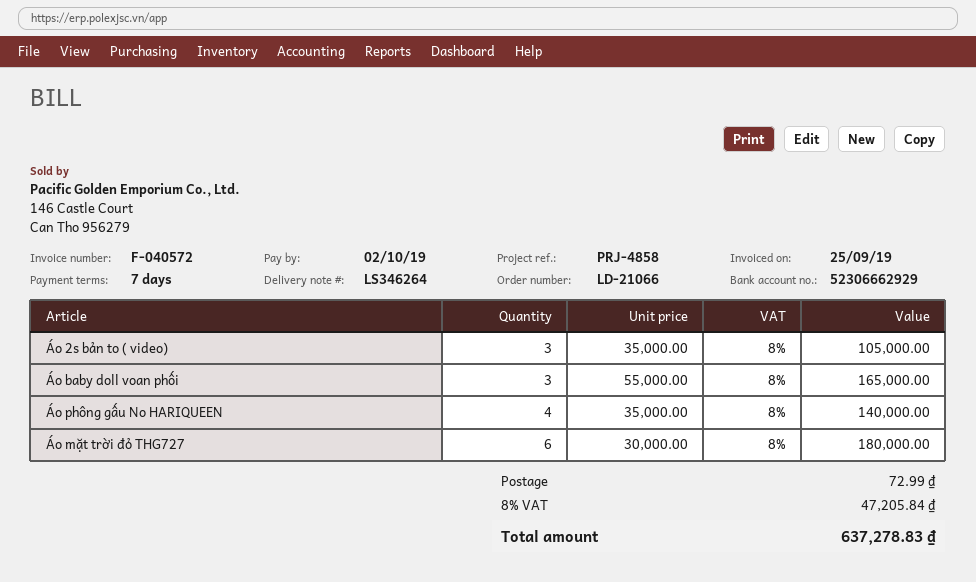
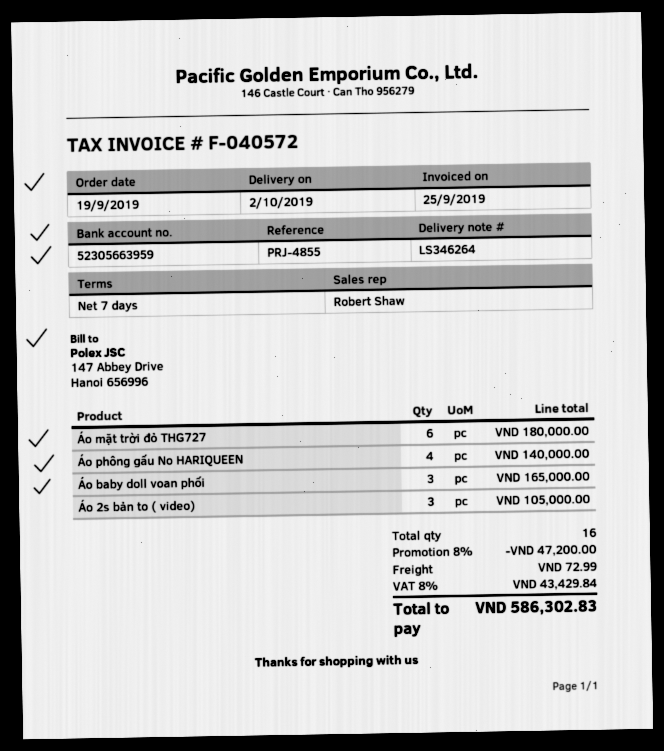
reference: PRJ-4858 -> PRJ-4855
bank account: 52306662929 -> 52305663959
discount: none -> 8% = 47200.00
tax: 8% = 47205.84 -> 8% = 43429.84
total: 637278.83 -> 586302.83

